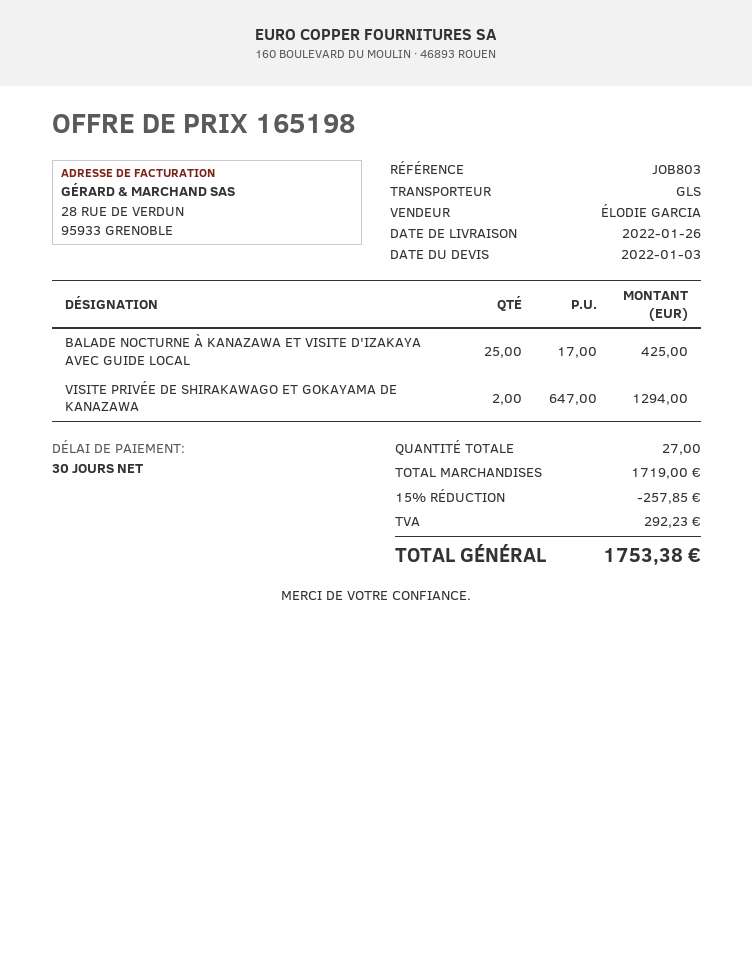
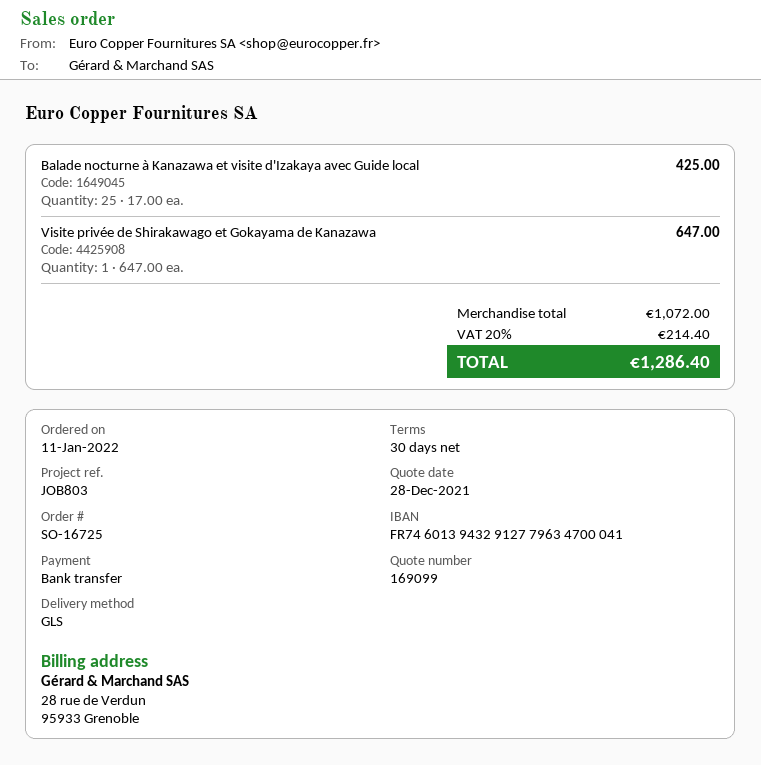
quote number: 165198 -> 169099
quote date: 2022-01-03 -> 2021-12-28
VISITE PRIVÉE DE SHIRAKAWAGO ET GOKAYAMA DE KANAZAWA: 2 x 647.00 = 1294.00 -> 1 x 647.00 = 647.00
subtotal: 1719.00 -> 1072.00
discount: 15% = 257.85 -> none
tax: 292.23 -> 214.40
total: 1753.38 -> 1286.40

